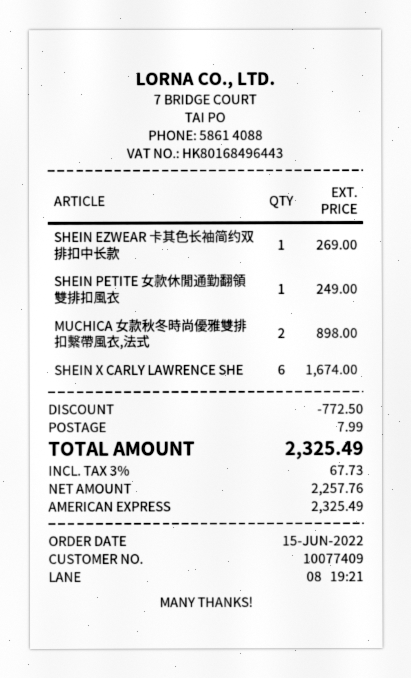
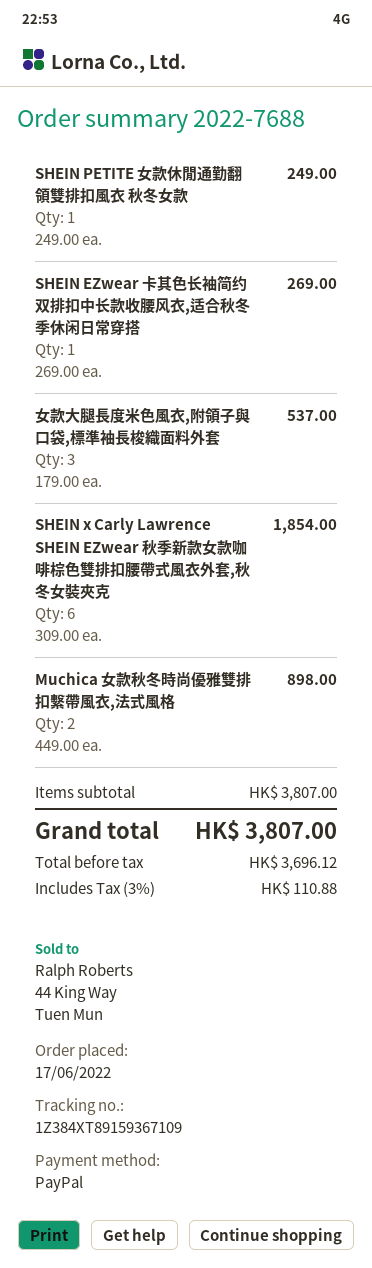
order date: 2022-06-15 -> 2022-06-17
payment method: American Express -> PayPal
SHEIN X CARLY LAWRENCE SHE: 6 for 1674.00 -> 6 for 1854.00
女款大腿長度米色風衣,附領子與口袋,標準袖長梭織面料外套: none -> 3 for 537.00
discount: 772.50 -> none
shipping: 7.99 -> none
net: 2257.76 -> 3696.12
tax: 3% = 67.73 -> 3% = 110.88
total: 2325.49 -> 3807.00

